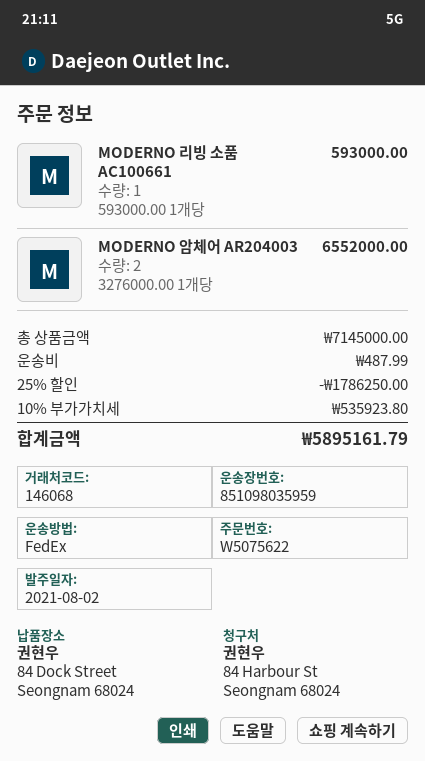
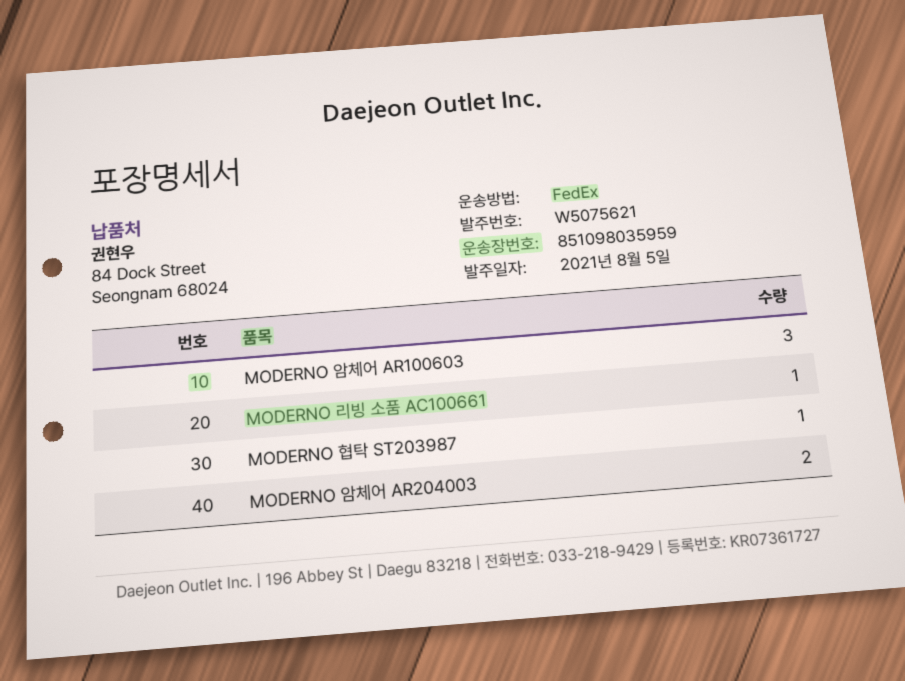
order number: W5075622 -> W5075621
order date: 2021-08-02 -> 2021-08-05
MODERNO 암체어 AR100603: none -> 3
MODERNO 협탁 ST203987: none -> 1

